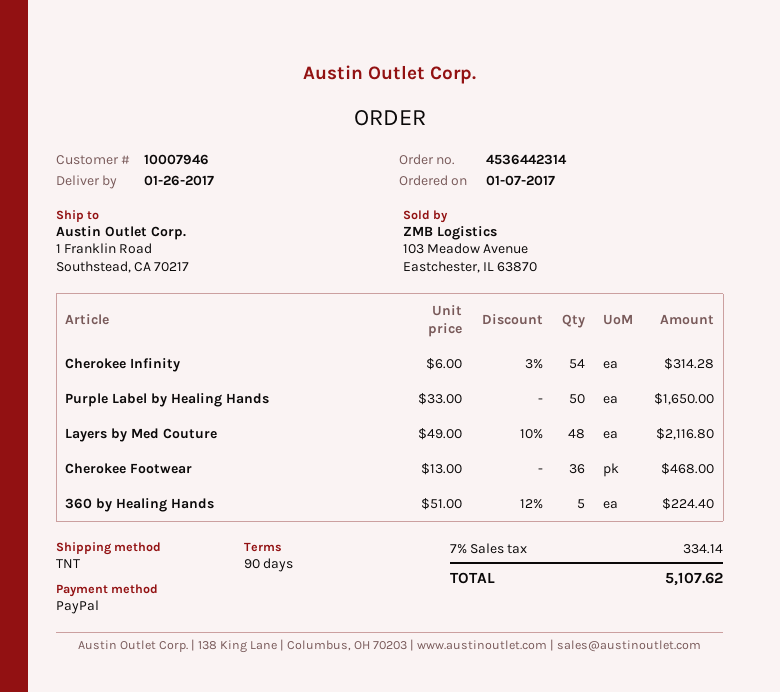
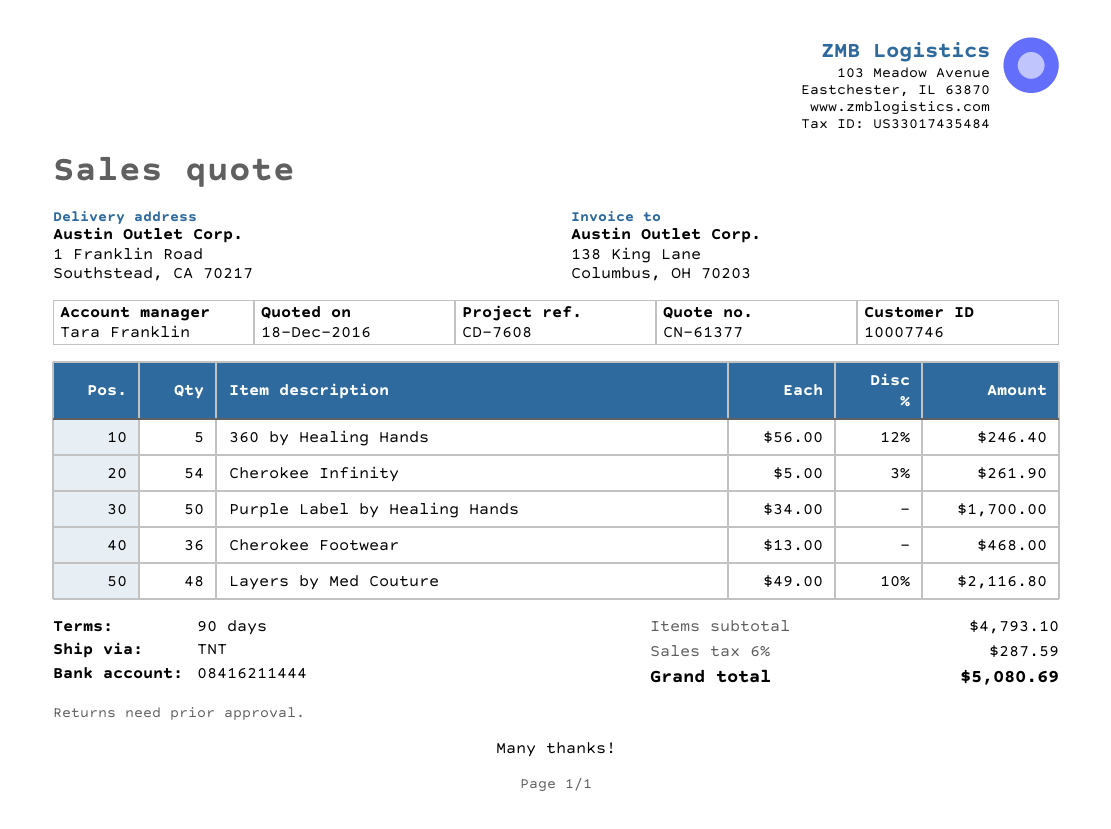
customer number: 10007946 -> 10007746
Cherokee Infinity: 54 x 6.00 - 3% = 314.28 -> 54 x 5.00 - 3% = 261.90
Purple Label by Healing Hands: 50 x 33.00 = 1650.00 -> 50 x 34.00 = 1700.00
360 by Healing Hands: 5 x 51.00 - 12% = 224.40 -> 5 x 56.00 - 12% = 246.40
tax: 7% = 334.14 -> 6% = 287.59
total: 5107.62 -> 5080.69

